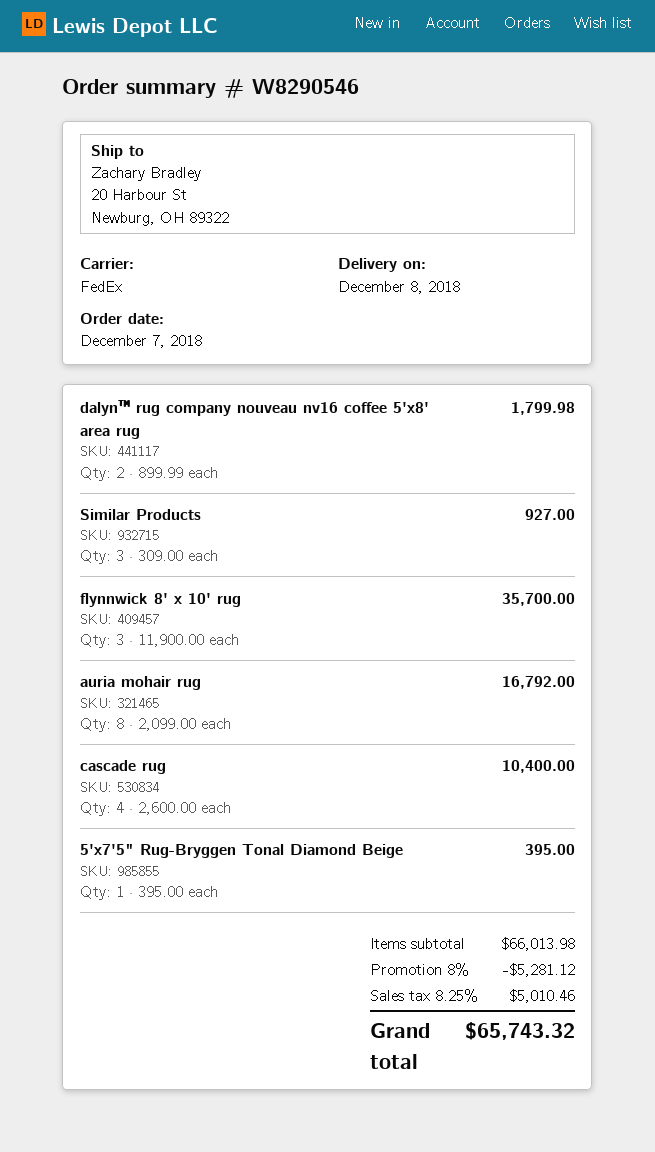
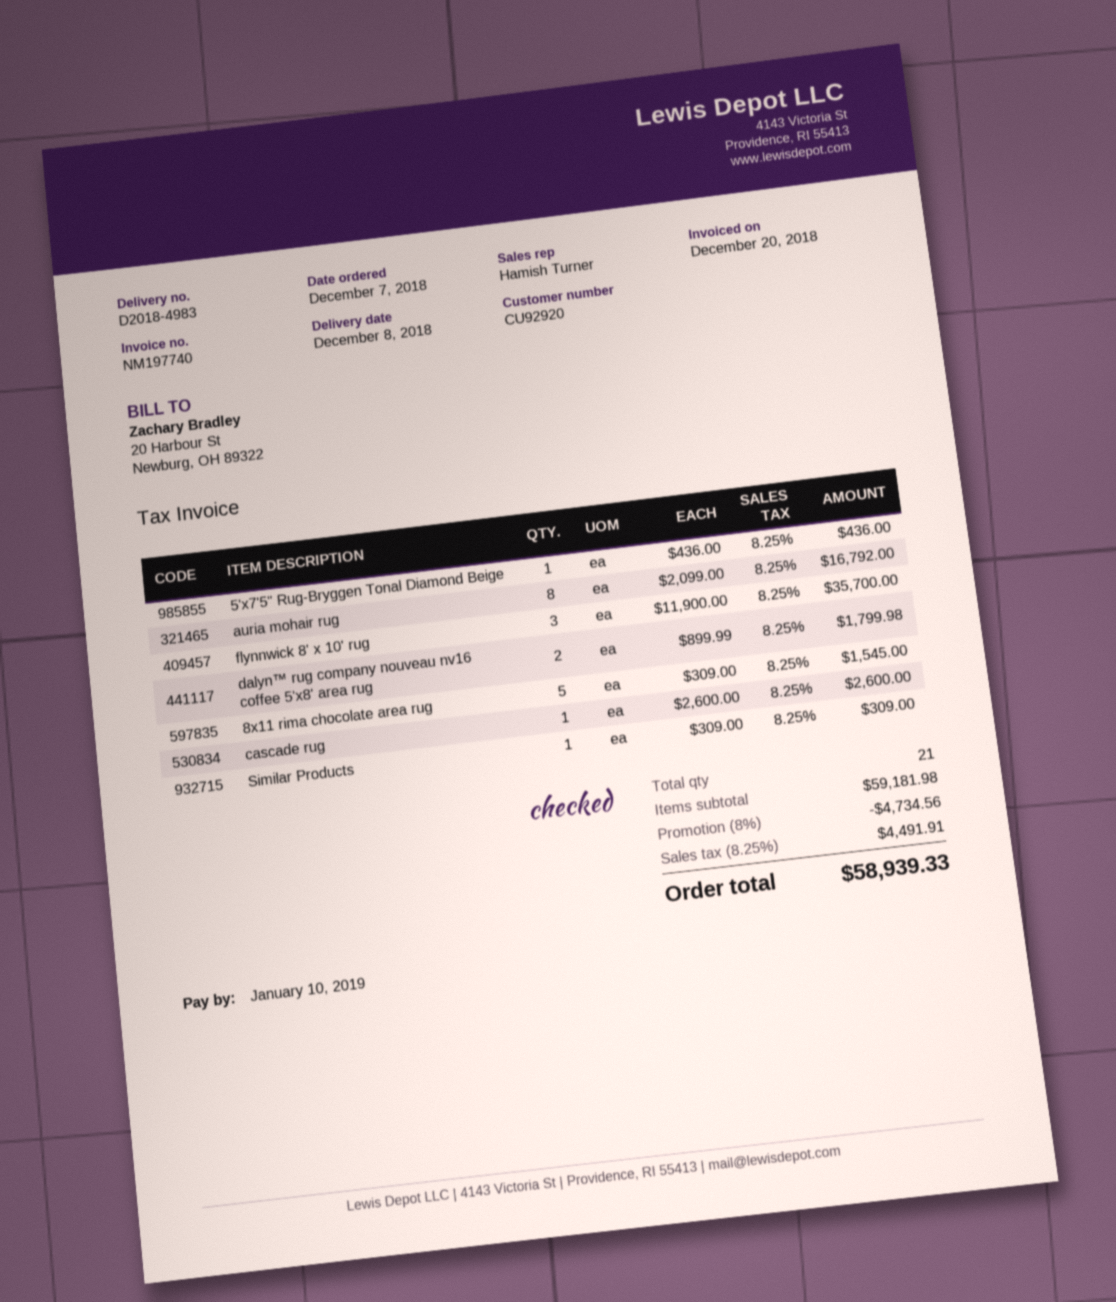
Similar Products: 3 x 309.00 = 927.00 -> 1 x 309.00 = 309.00
cascade rug: 4 x 2600.00 = 10400.00 -> 1 x 2600.00 = 2600.00
5'x7'5" Rug-Bryggen Tonal Diamond Beige: 1 x 395.00 = 395.00 -> 1 x 436.00 = 436.00
8x11 rima chocolate area rug: none -> 5 x 309.00 = 1545.00
subtotal: 66013.98 -> 59181.98
discount: 8% = 5281.12 -> 8% = 4734.56
tax: 8.25% = 5010.46 -> 8.25% = 4491.91
total: 65743.32 -> 58939.33

